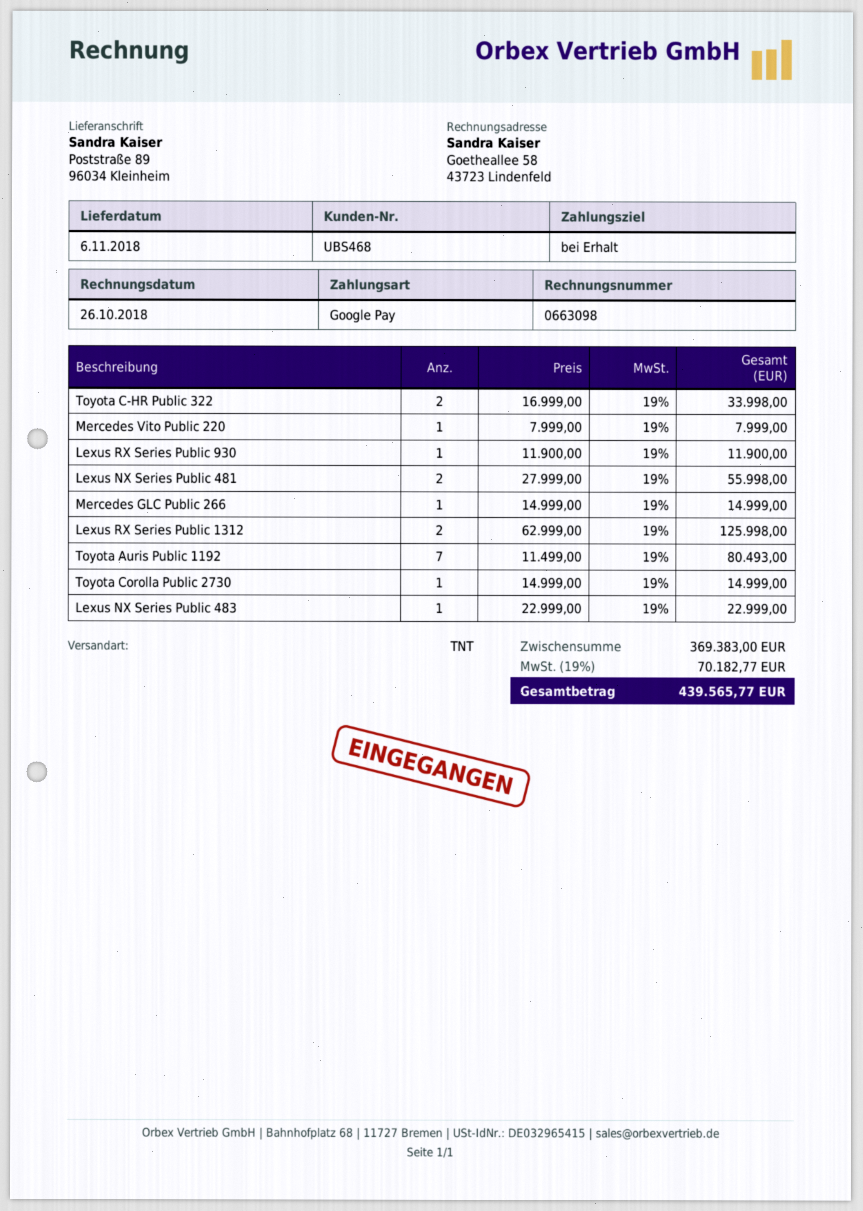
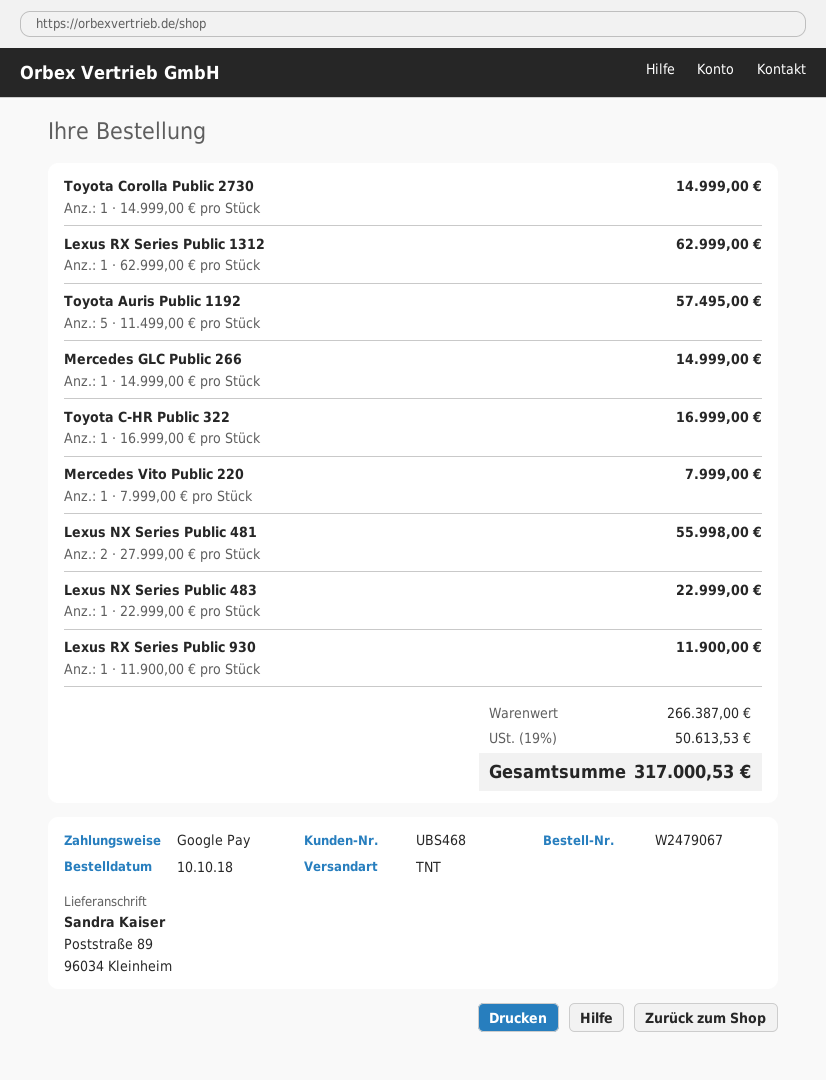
Toyota C-HR Public 322: 2 x 16999.00 = 33998.00 -> 1 x 16999.00 = 16999.00
Lexus RX Series Public 1312: 2 x 62999.00 = 125998.00 -> 1 x 62999.00 = 62999.00
Toyota Auris Public 1192: 7 x 11499.00 = 80493.00 -> 5 x 11499.00 = 57495.00
subtotal: 369383.00 -> 266387.00
tax: 19% = 70182.77 -> 19% = 50613.53
total: 439565.77 -> 317000.53

